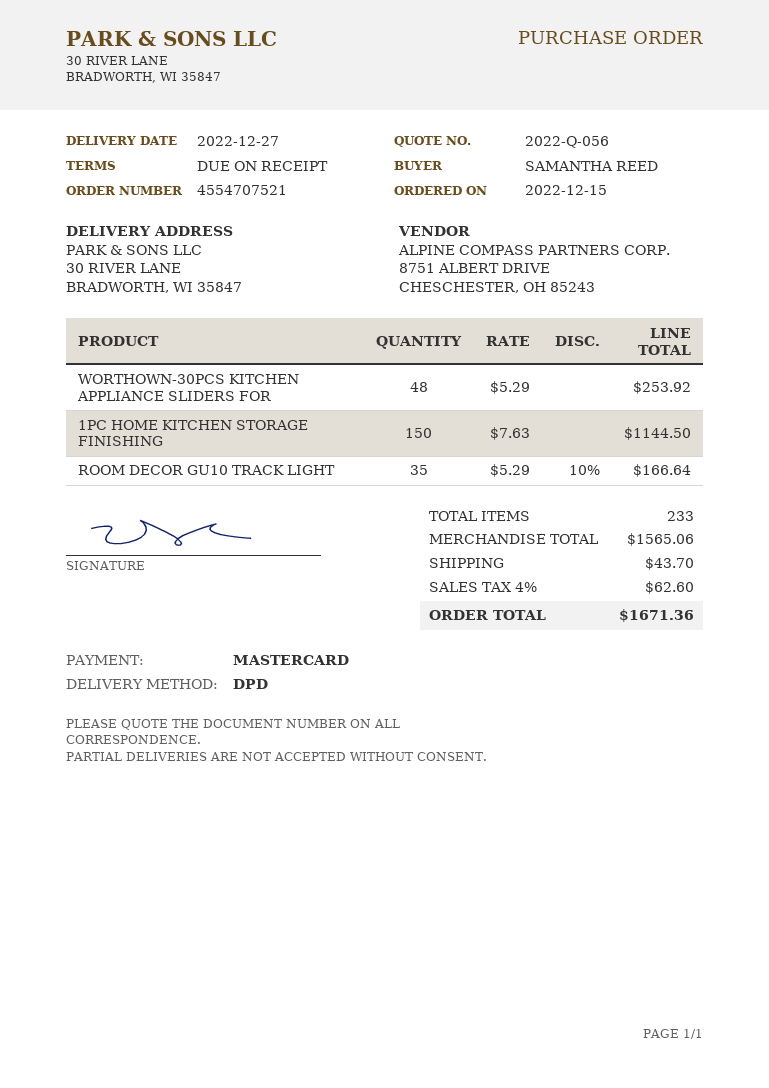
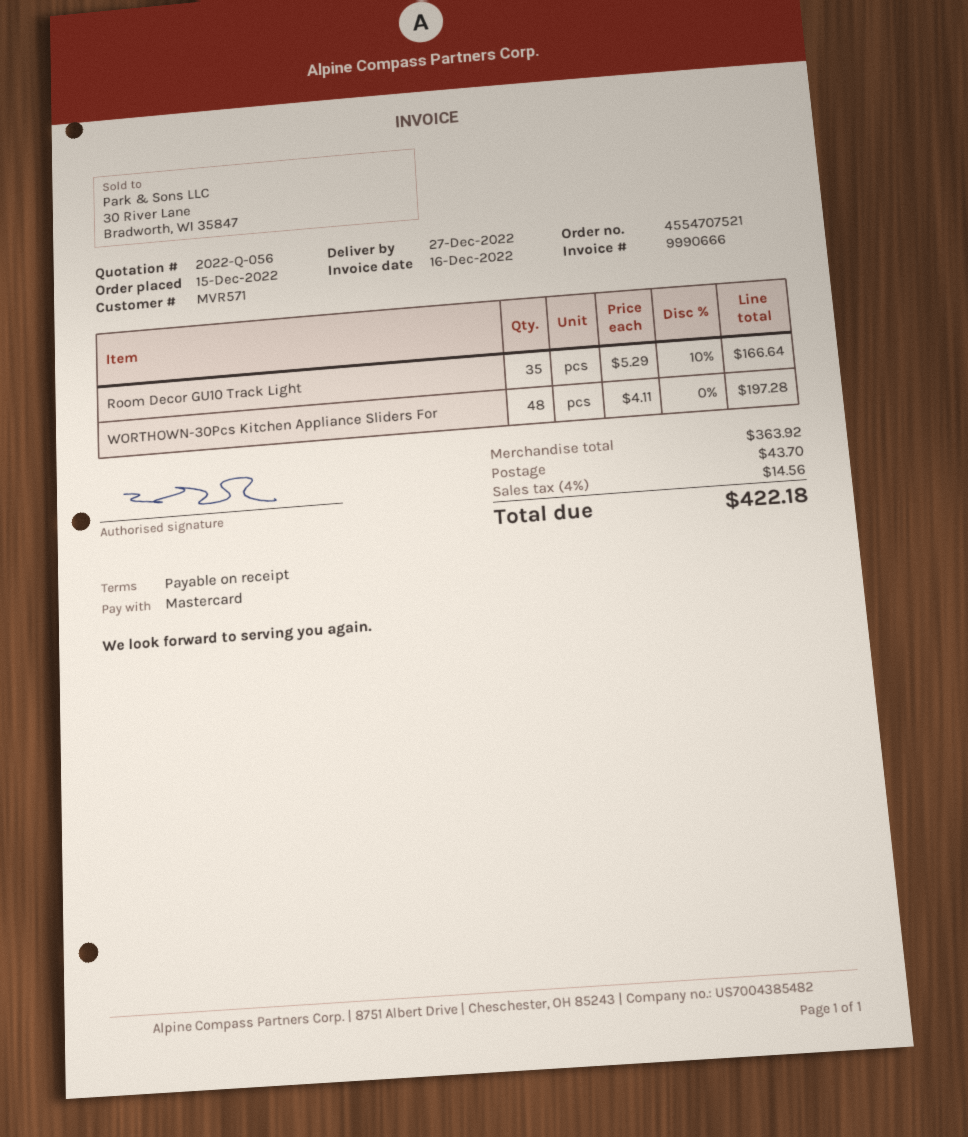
WORTHOWN-30PCS KITCHEN APPLIANCE SLIDERS FOR: 48 x 5.29 = 253.92 -> 48 x 4.11 = 197.28
1PC HOME KITCHEN STORAGE FINISHING: 150 x 7.63 = 1144.50 -> none
subtotal: 1565.06 -> 363.92
tax: 4% = 62.60 -> 4% = 14.56
total: 1671.36 -> 422.18

